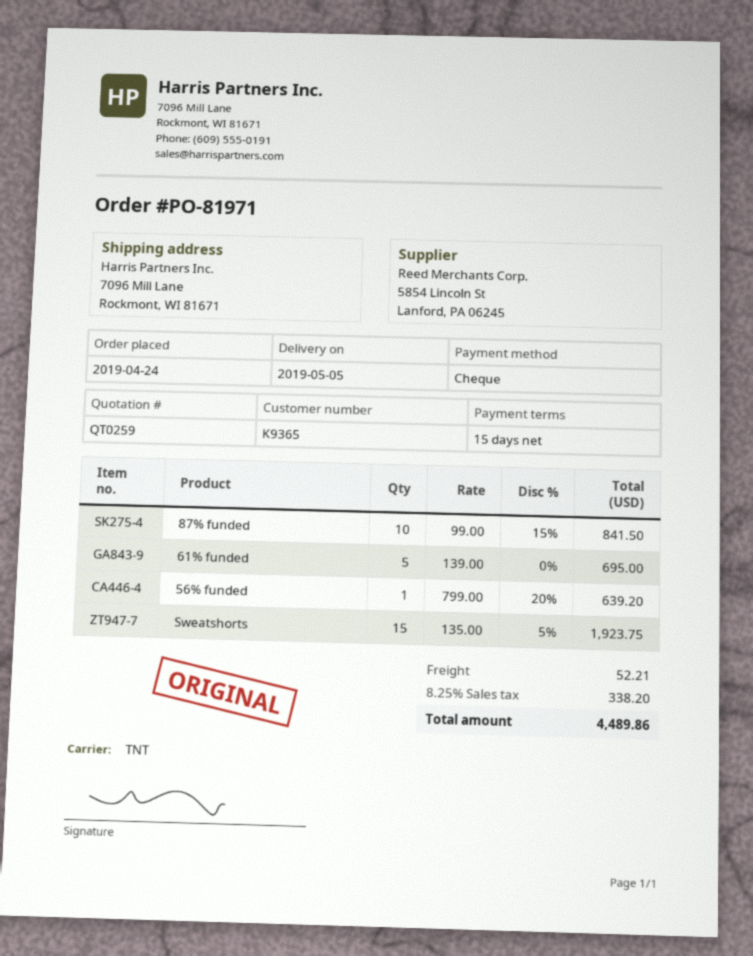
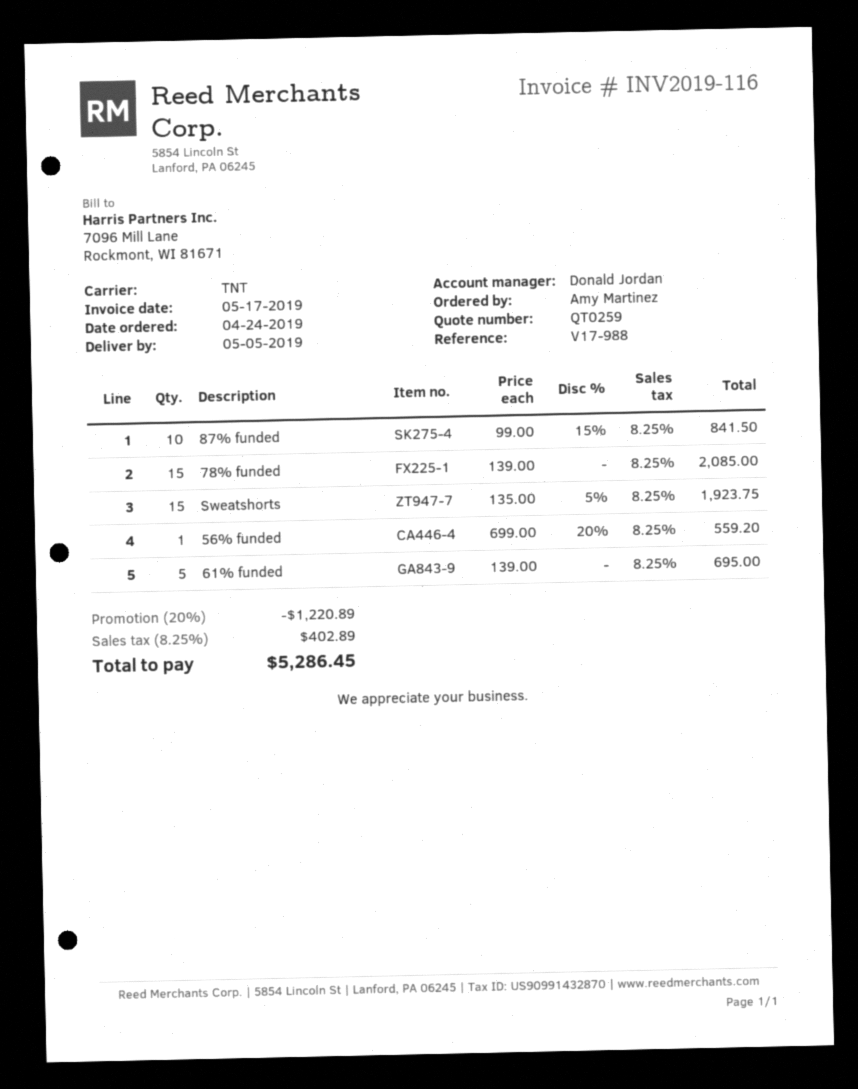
56% funded: 1 x 799.00 - 20% = 639.20 -> 1 x 699.00 - 20% = 559.20
78% funded: none -> 15 x 139.00 = 2085.00
discount: none -> 20% = 1220.89
shipping: 52.21 -> none
tax: 8.25% = 338.20 -> 8.25% = 402.89
total: 4489.86 -> 5286.45

